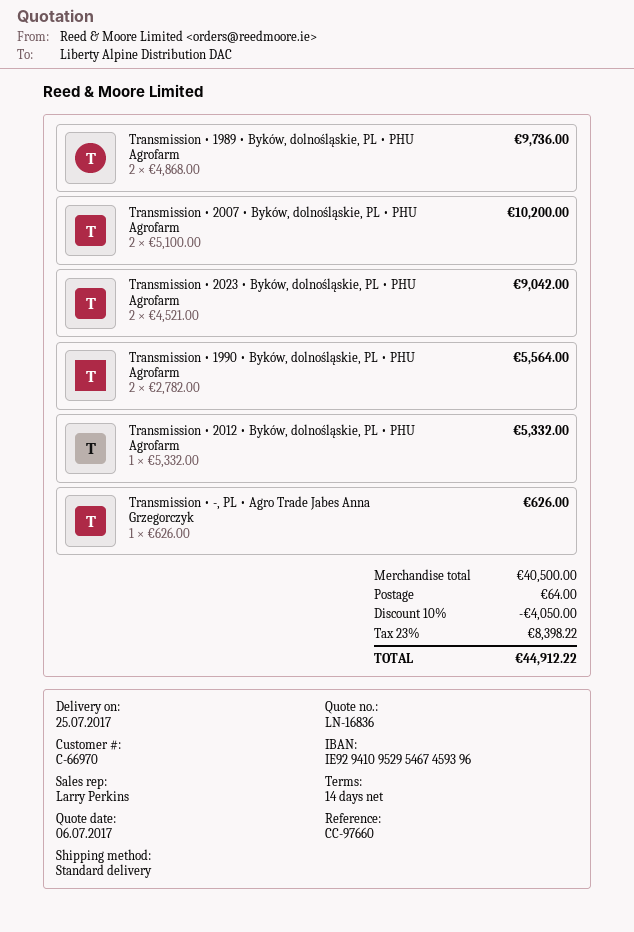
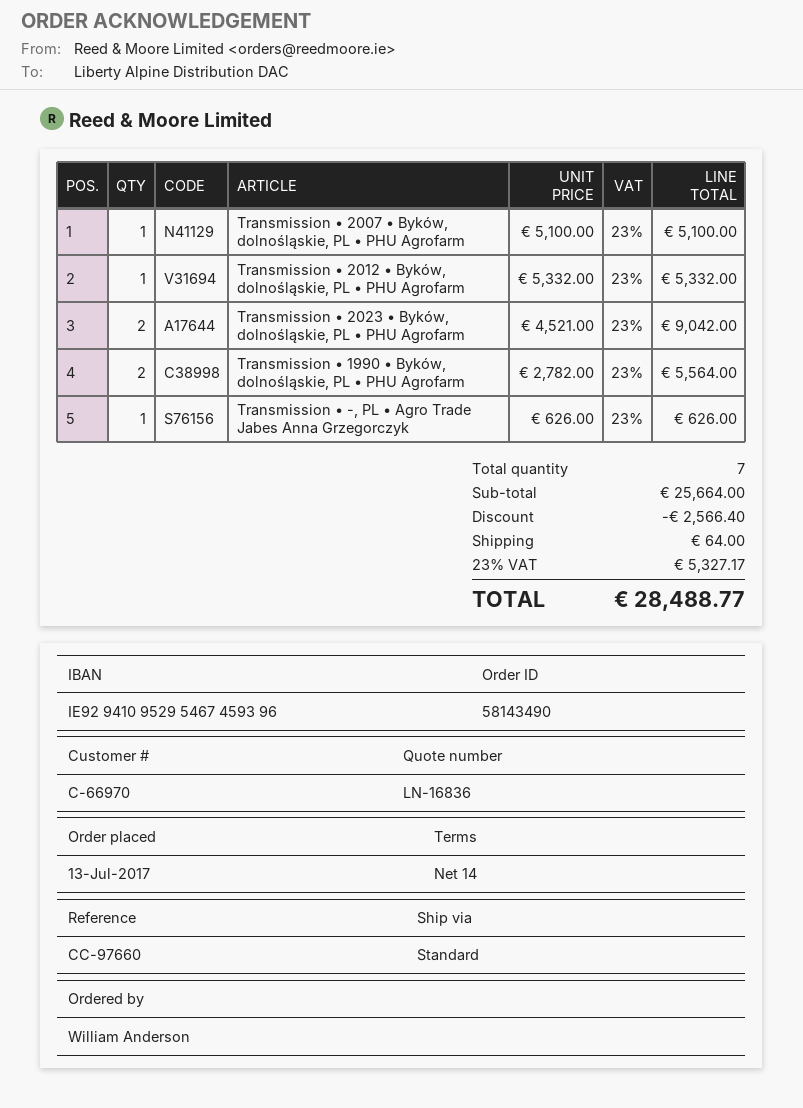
Transmission • 1989 • Byków, dolnośląskie, PL • PHU Agrofarm: 2 x 4868.00 = 9736.00 -> none
Transmission • 2007 • Byków, dolnośląskie, PL • PHU Agrofarm: 2 x 5100.00 = 10200.00 -> 1 x 5100.00 = 5100.00
subtotal: 40500.00 -> 25664.00
discount: 4050.00 -> 2566.40
tax: 23% = 8398.22 -> 23% = 5327.17
total: 44912.22 -> 28488.77

